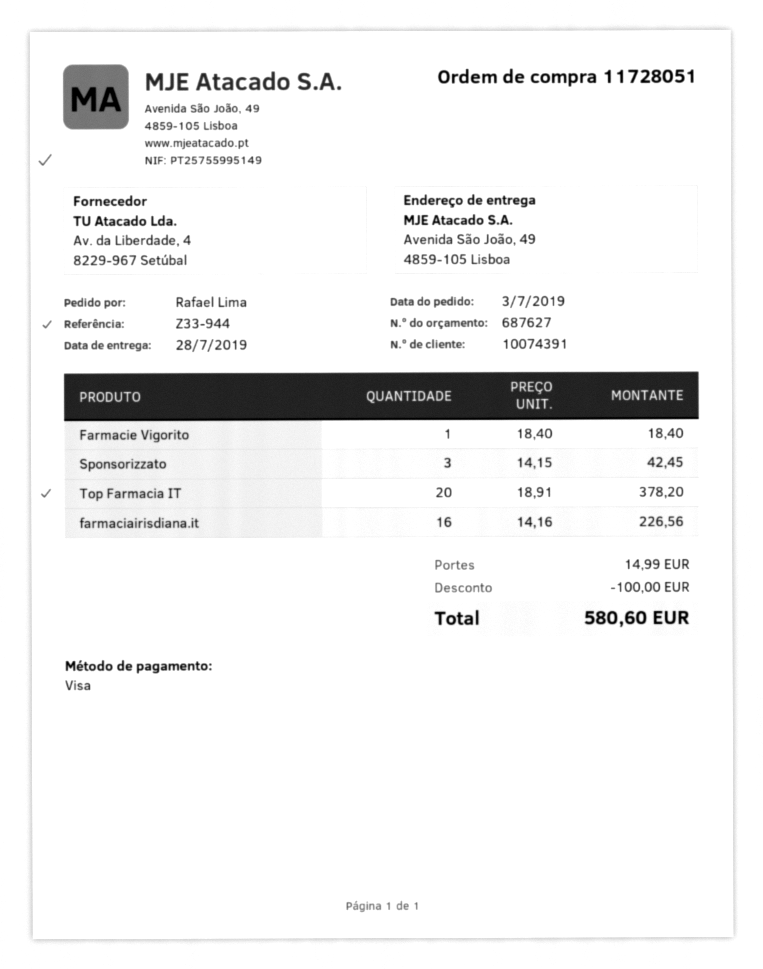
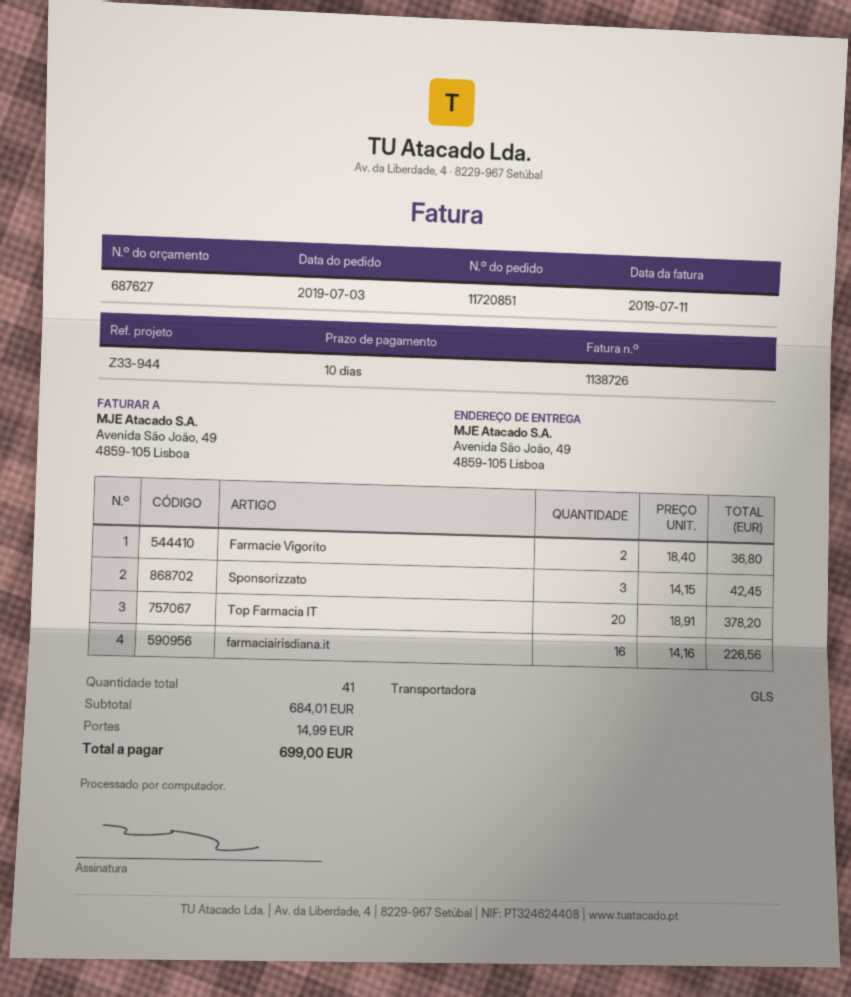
order number: 11728051 -> 11720851
Farmacie Vigorito: 1 x 18.40 = 18.40 -> 2 x 18.40 = 36.80
discount: 100.00 -> none
total: 580.60 -> 699.00

